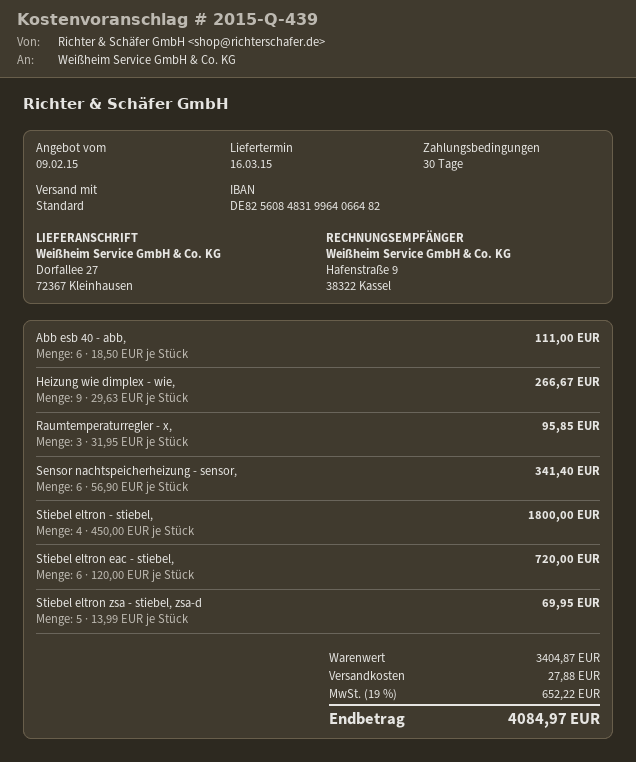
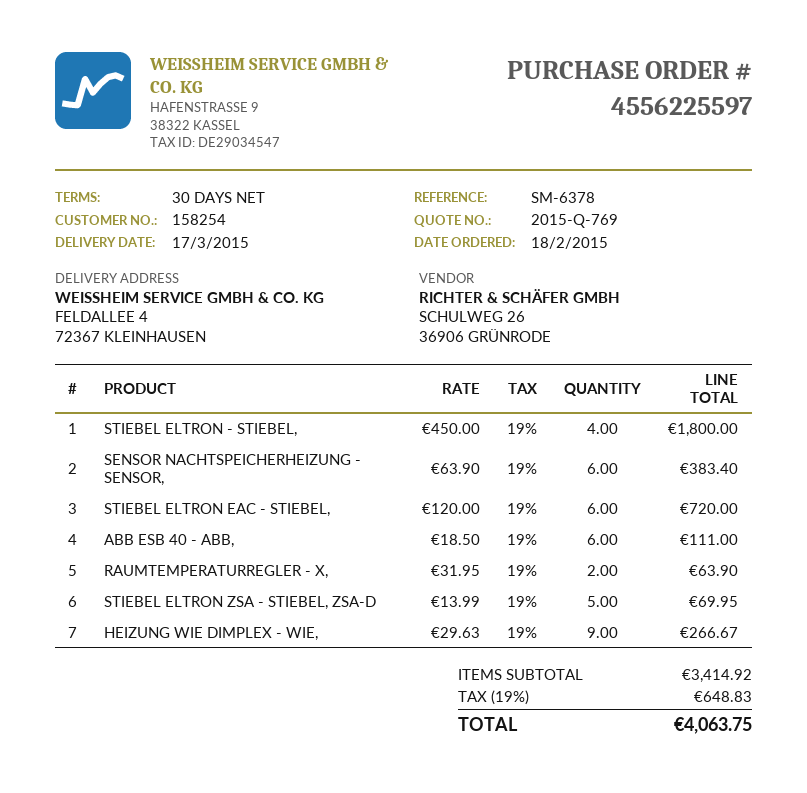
quote number: 2015-Q-439 -> 2015-Q-769
delivery date: 2015-03-16 -> 2015-03-17
ship to: Dorfallee 27, 72367 Kleinhausen -> FELDALLEE 4, 72367 KLEINHAUSEN
Raumtemperaturregler - x,: 3 x 31.95 = 95.85 -> 2 x 31.95 = 63.90
Sensor nachtspeicherheizung - sensor,: 6 x 56.90 = 341.40 -> 6 x 63.90 = 383.40
subtotal: 3404.87 -> 3414.92
shipping: 27.88 -> none
tax: 19% = 652.22 -> 19% = 648.83
total: 4084.97 -> 4063.75

